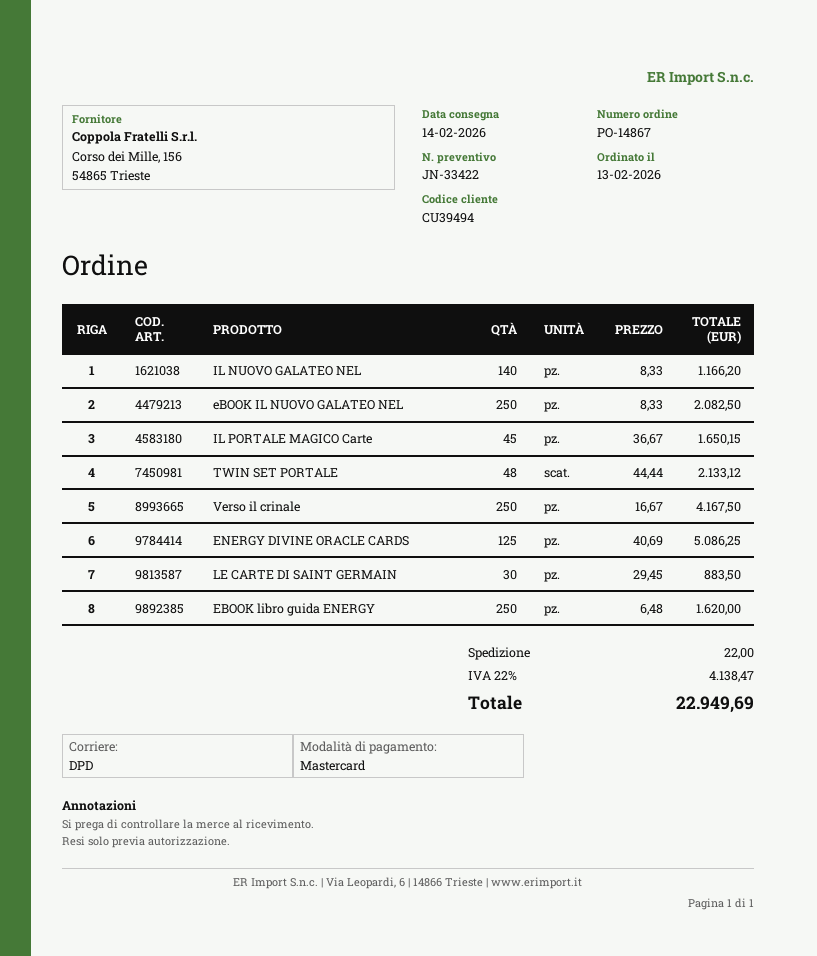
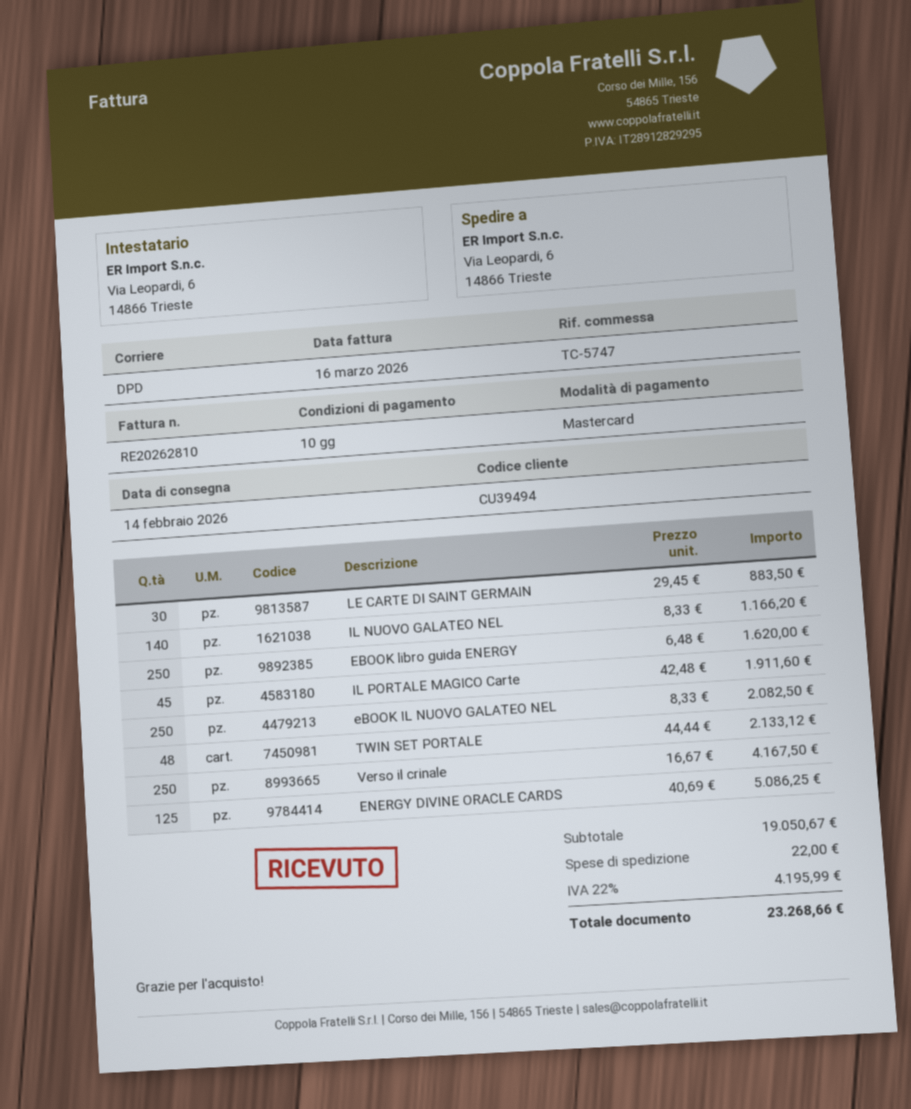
IL PORTALE MAGICO Carte: 45 x 36.67 = 1650.15 -> 45 x 42.48 = 1911.60
tax: 22% = 4138.47 -> 22% = 4195.99
total: 22949.69 -> 23268.66

